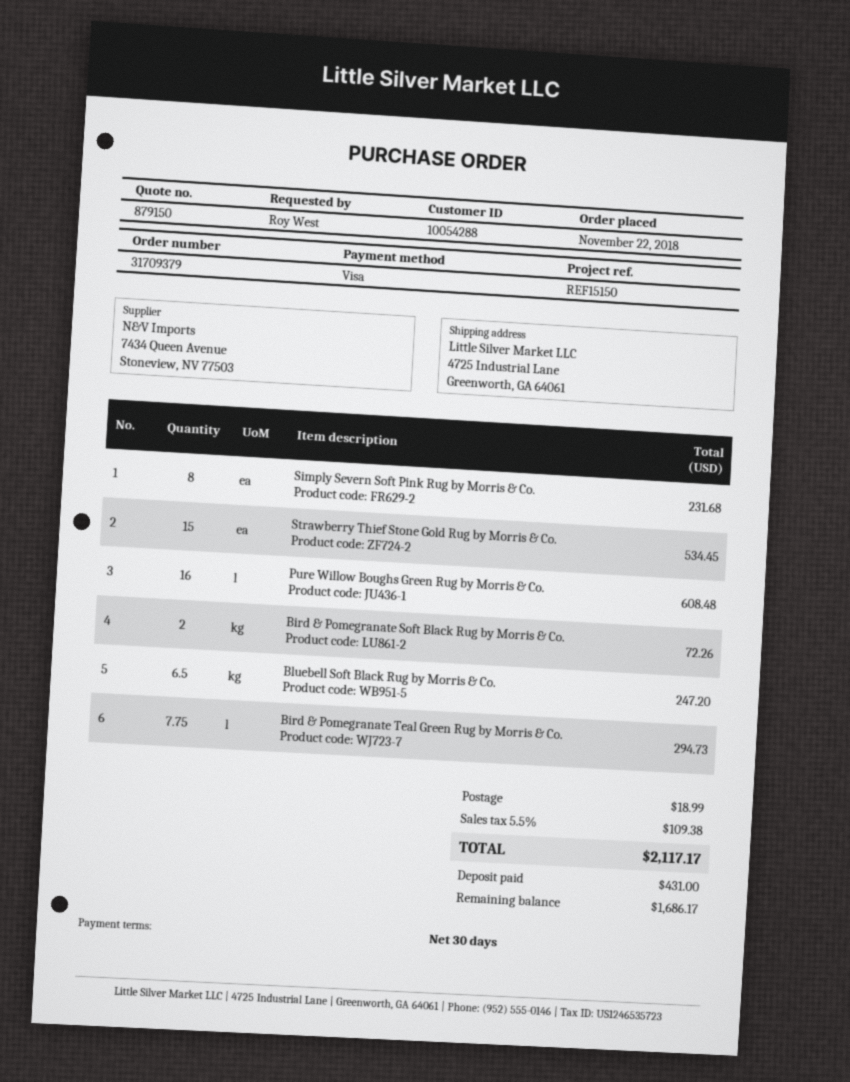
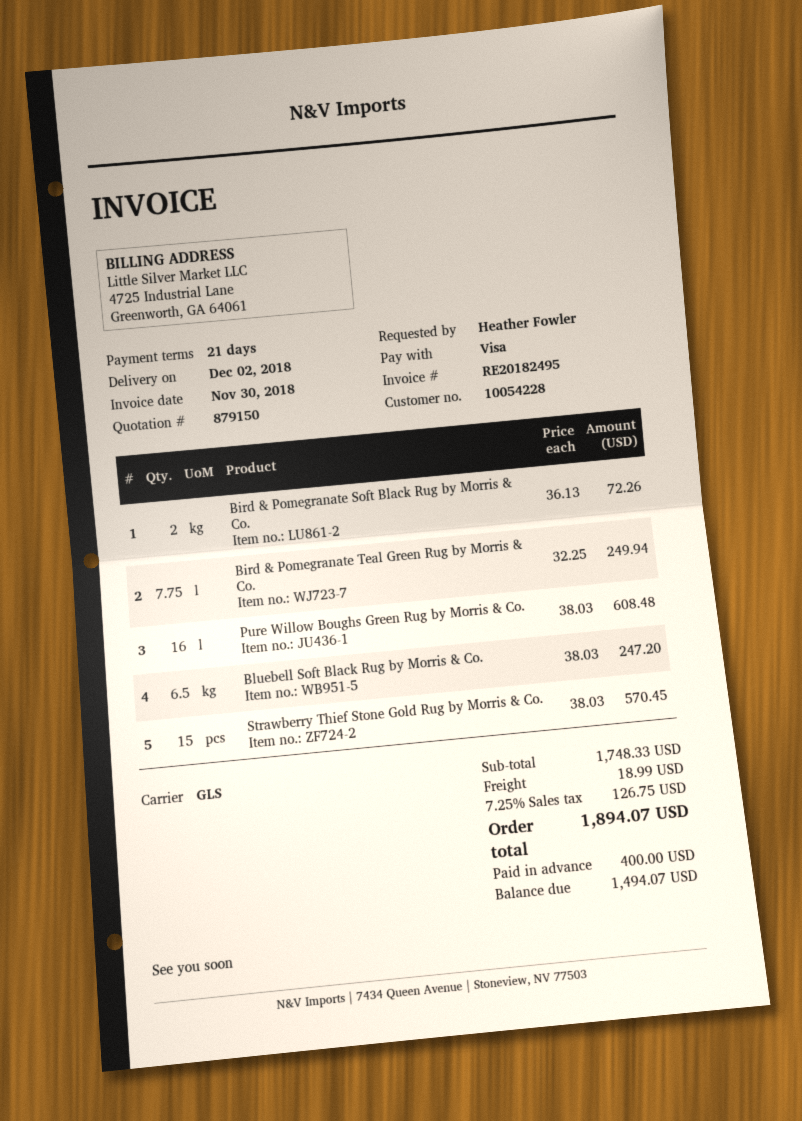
payment terms: 30 days -> 21 days
customer number: 10054288 -> 10054228
ordered by: Roy West -> Heather Fowler
Simply Severn Soft Pink Rug by Morris & Co.: 8 for 231.68 -> none
Strawberry Thief Stone Gold Rug by Morris & Co.: 15 for 534.45 -> 15 for 570.45
Bird & Pomegranate Teal Green Rug by Morris & Co.: 7.75 for 294.73 -> 7.75 for 249.94
tax: 5.5% = 109.38 -> 7.25% = 126.75
total: 2117.17 -> 1894.07
deposit: 431.00 -> 400.00
balance: 1686.17 -> 1494.07

